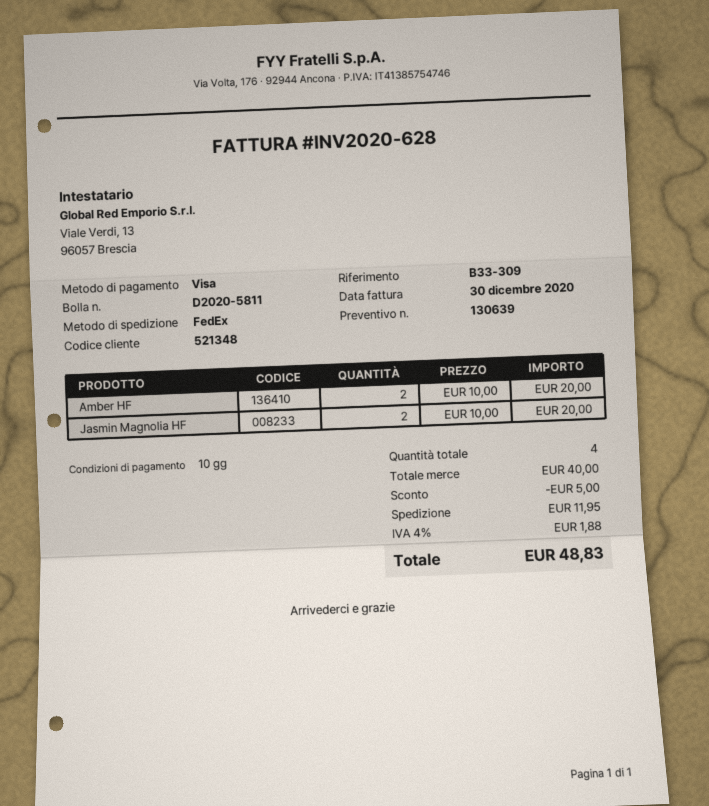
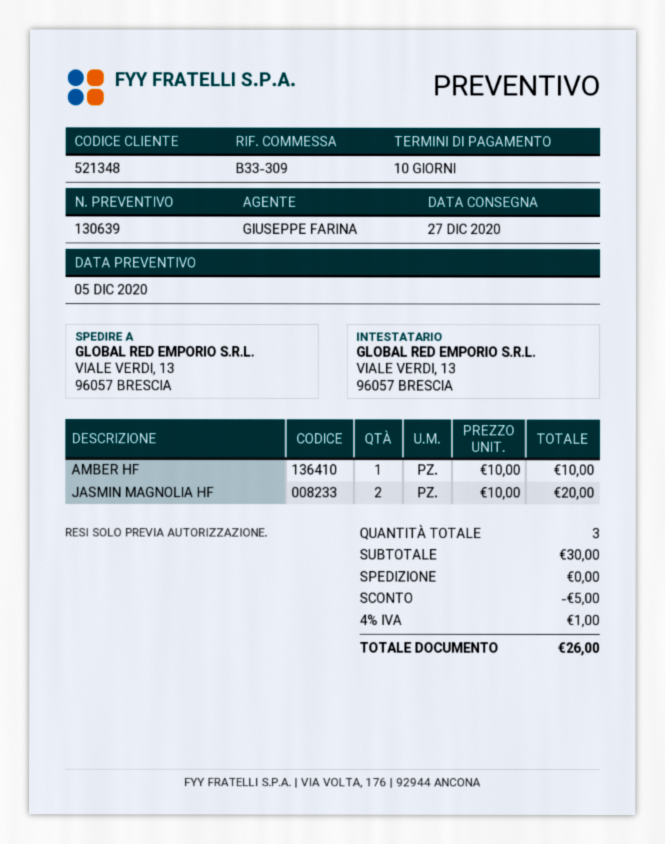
Amber HF: 2 x 10.00 = 20.00 -> 1 x 10.00 = 10.00
total quantity: 4 -> 3
subtotal: 40.00 -> 30.00
shipping: 11.95 -> 0.00
tax: 4% = 1.88 -> 4% = 1.00
total: 48.83 -> 26.00

